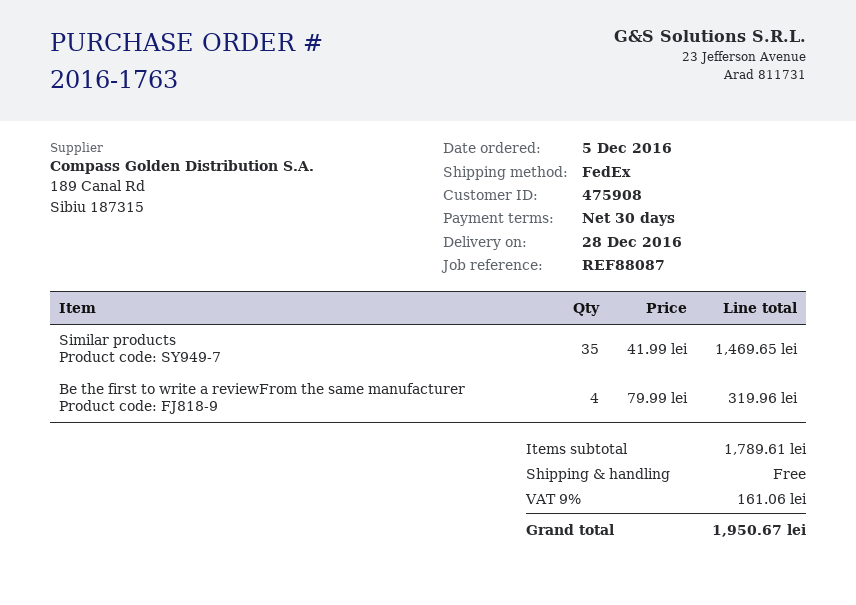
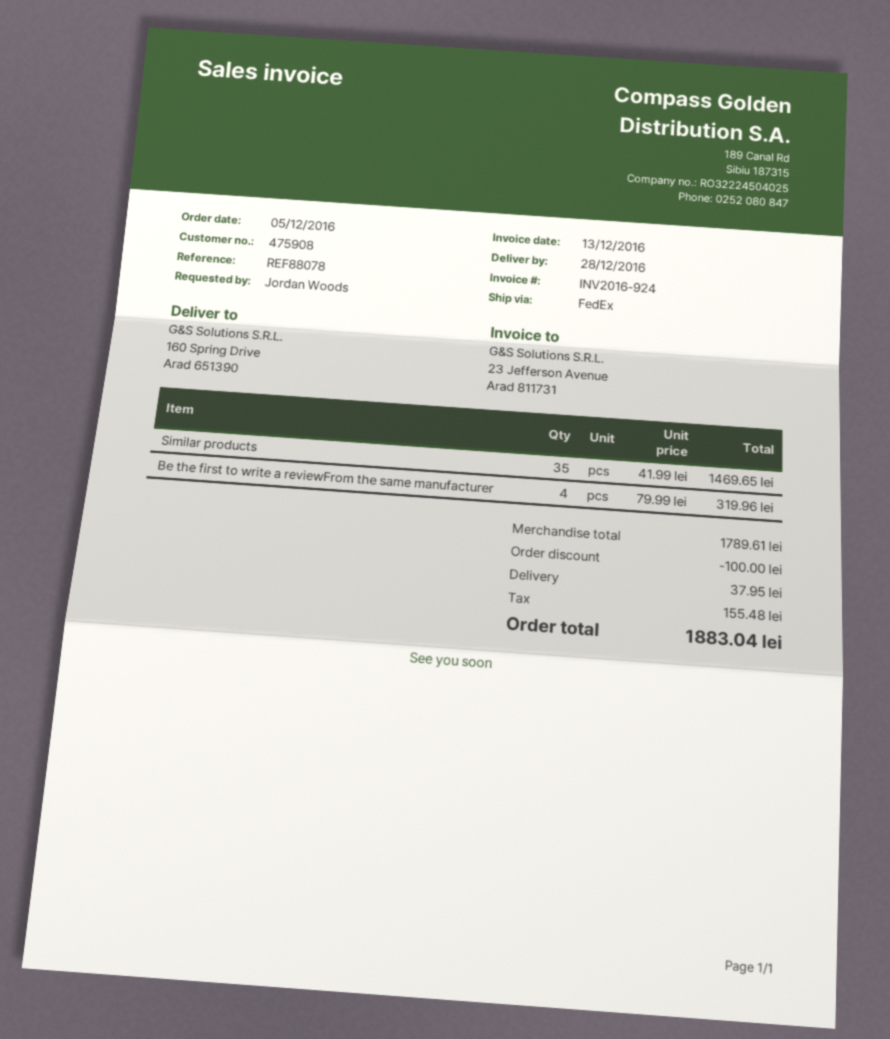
reference: REF88087 -> REF88078
discount: none -> 100.00
shipping: 0.00 -> 37.95
tax: 161.06 -> 155.48
total: 1950.67 -> 1883.04

